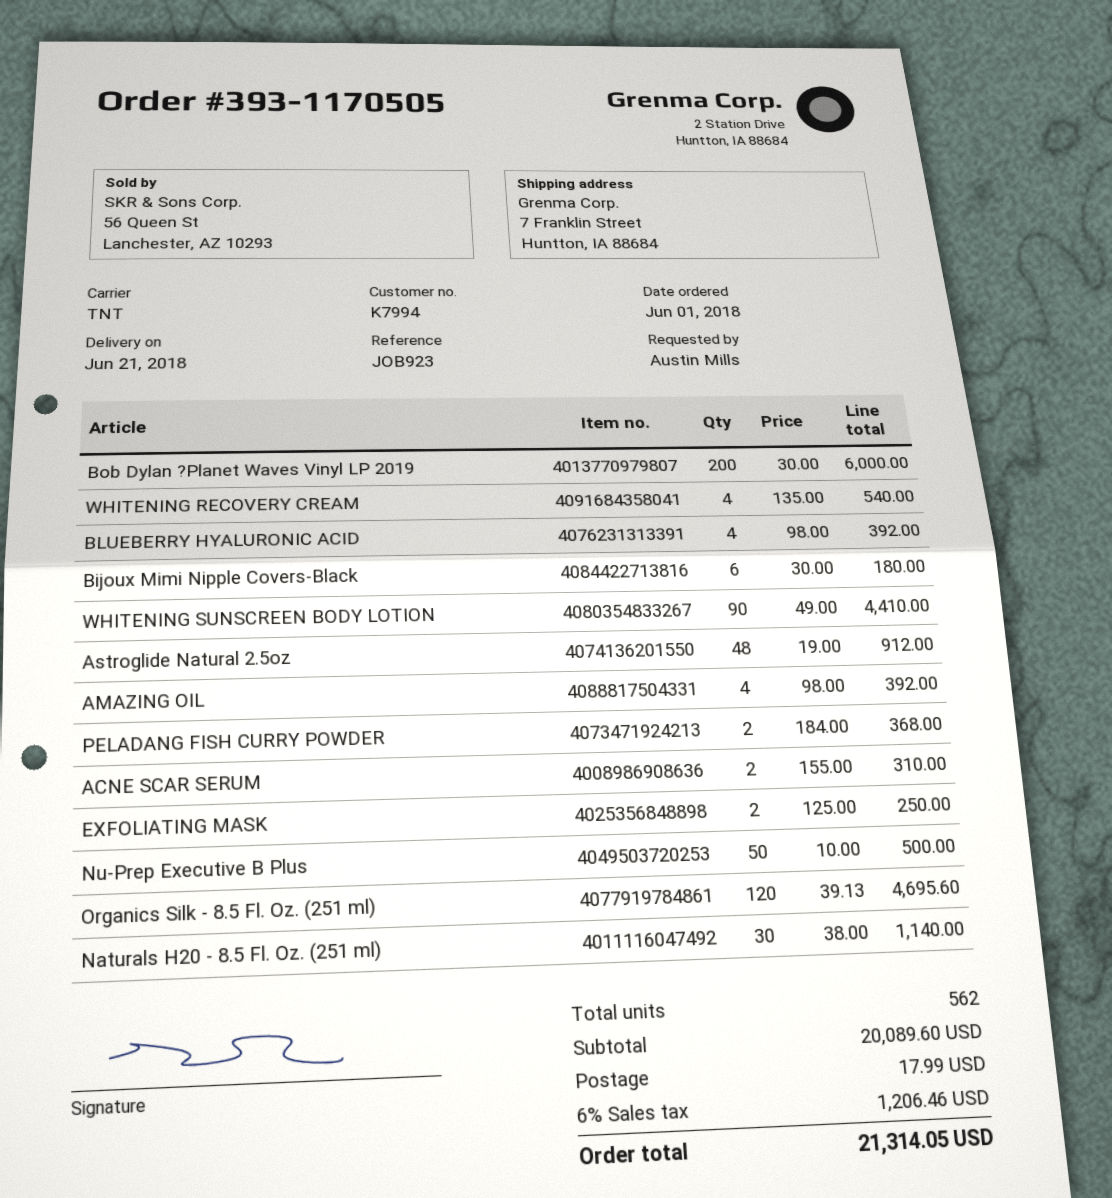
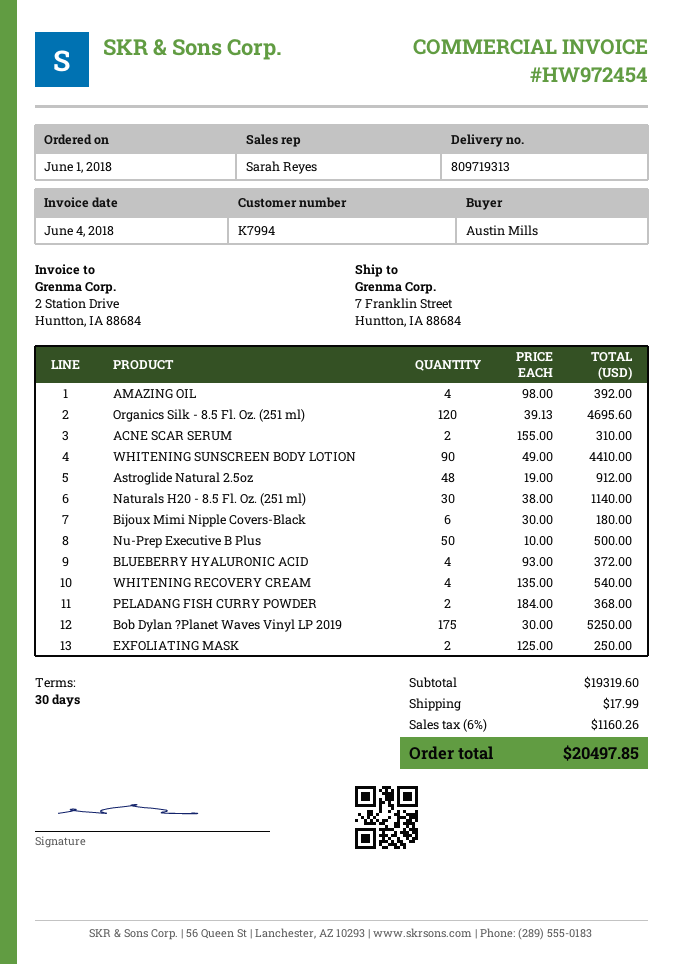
Bob Dylan ?Planet Waves Vinyl LP 2019: 200 x 30.00 = 6000.00 -> 175 x 30.00 = 5250.00
BLUEBERRY HYALURONIC ACID: 4 x 98.00 = 392.00 -> 4 x 93.00 = 372.00
subtotal: 20089.60 -> 19319.60
tax: 6% = 1206.46 -> 6% = 1160.26
total: 21314.05 -> 20497.85

